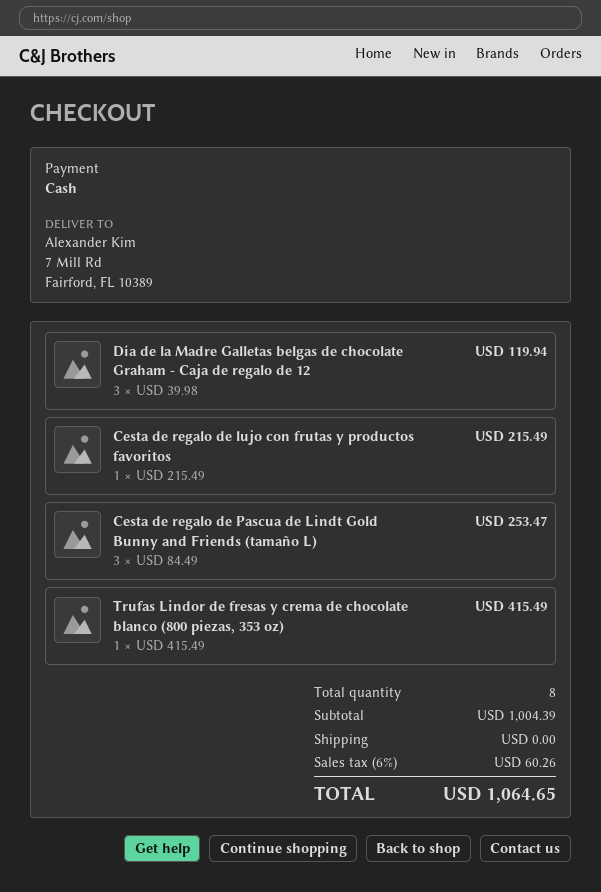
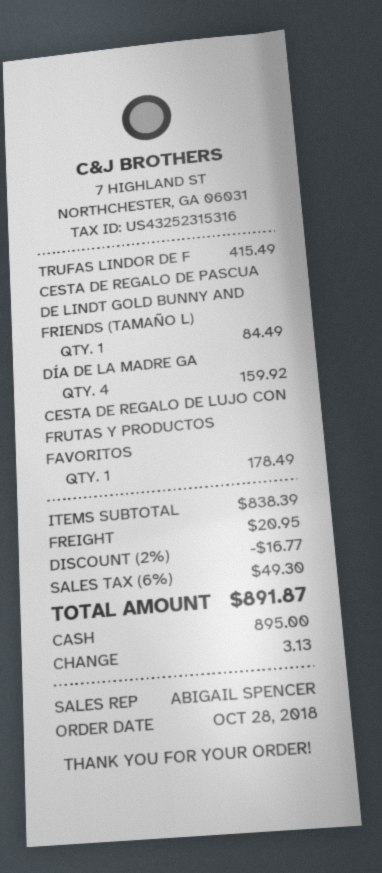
Día de la Madre Galletas belgas de chocolate Graham - Caja de regalo de 12: 3 for 119.94 -> 4 for 159.92
Cesta de regalo de lujo con frutas y productos favoritos: 1 for 215.49 -> 1 for 178.49
Cesta de regalo de Pascua de Lindt Gold Bunny and Friends (tamaño L): 3 for 253.47 -> 1 for 84.49
subtotal: 1004.39 -> 838.39
discount: none -> 2% = 16.77
shipping: 0.00 -> 20.95
tax: 6% = 60.26 -> 6% = 49.30
total: 1064.65 -> 891.87

